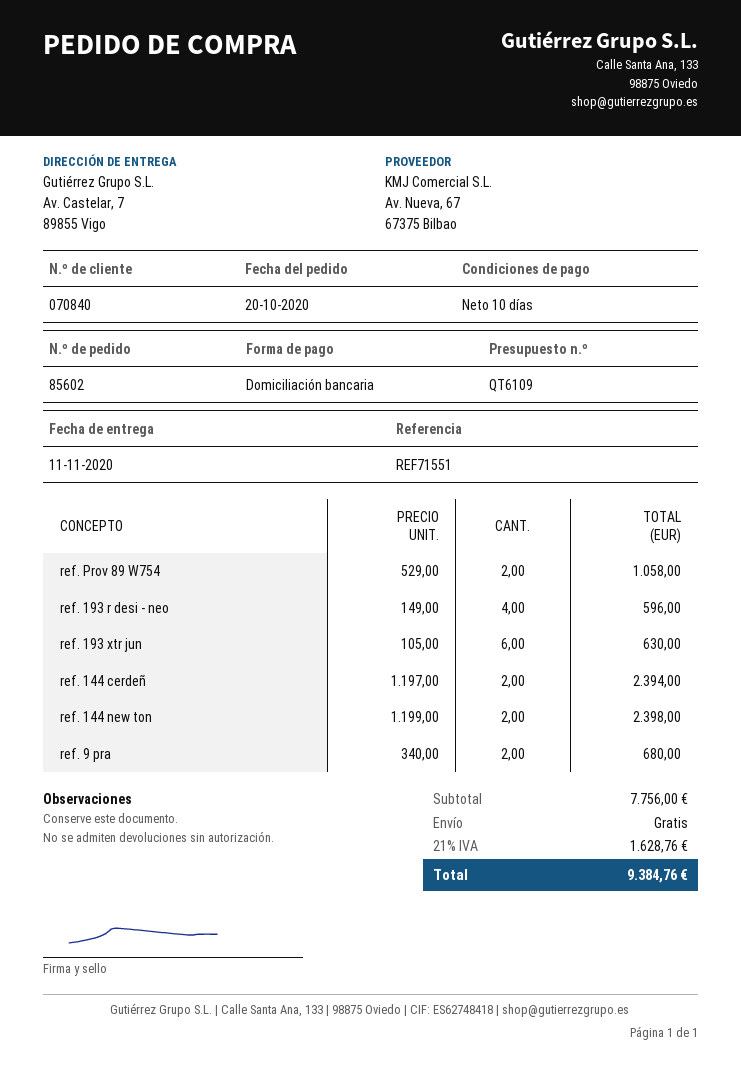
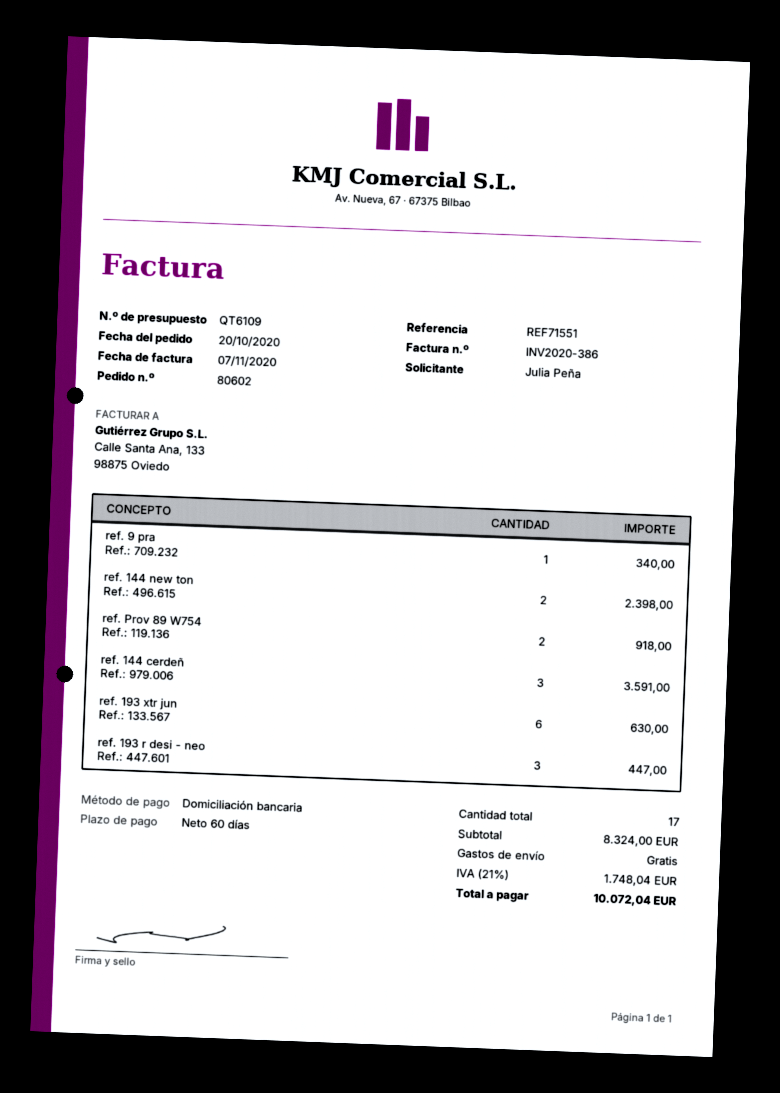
order number: 85602 -> 80602
payment terms: 10 days -> 60 days
ref. Prov 89 W754: 2 for 1058.00 -> 2 for 918.00
ref. 193 r desi - neo: 4 for 596.00 -> 3 for 447.00
ref. 144 cerdeñ: 2 for 2394.00 -> 3 for 3591.00
ref. 9 pra: 2 for 680.00 -> 1 for 340.00
subtotal: 7756.00 -> 8324.00
tax: 21% = 1628.76 -> 21% = 1748.04
total: 9384.76 -> 10072.04

